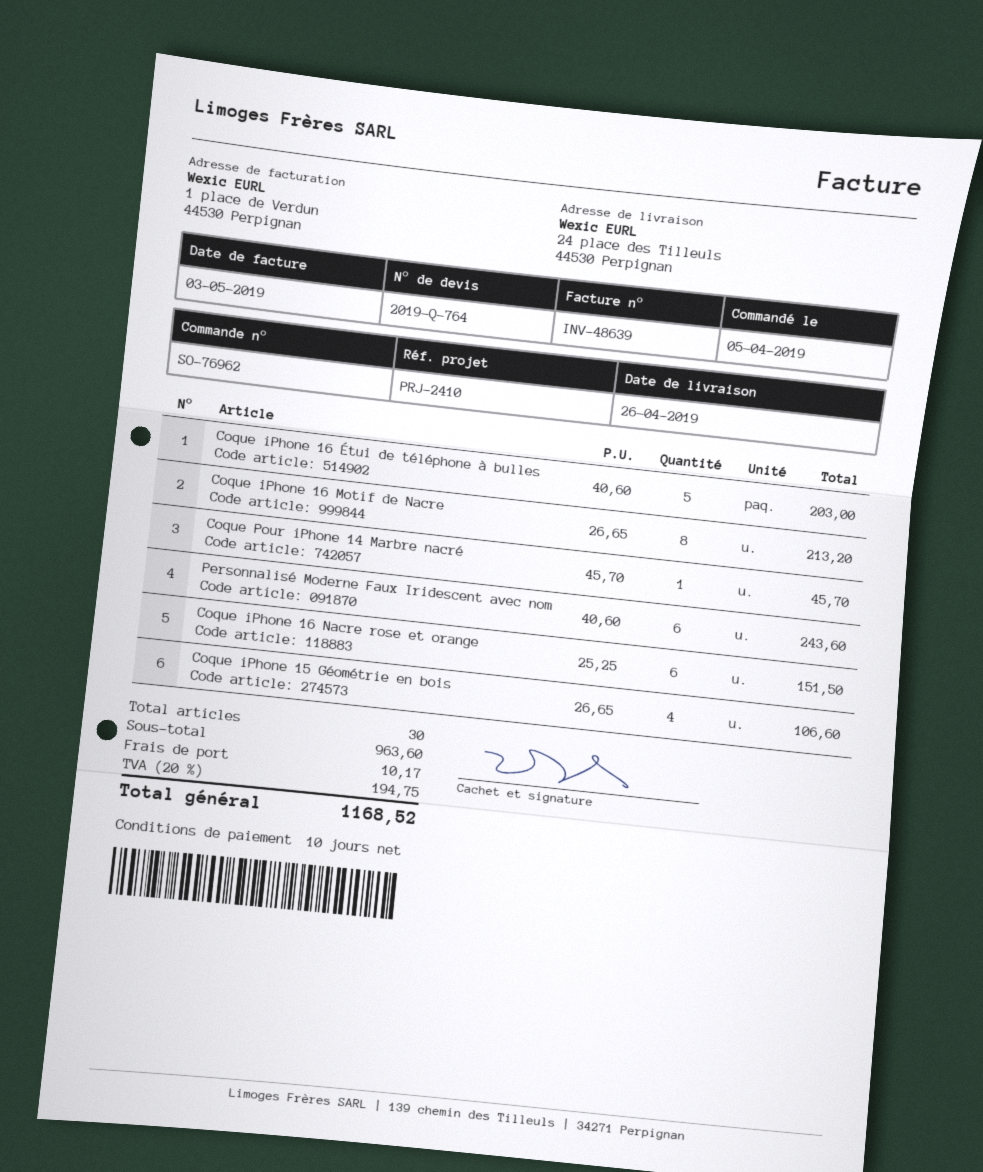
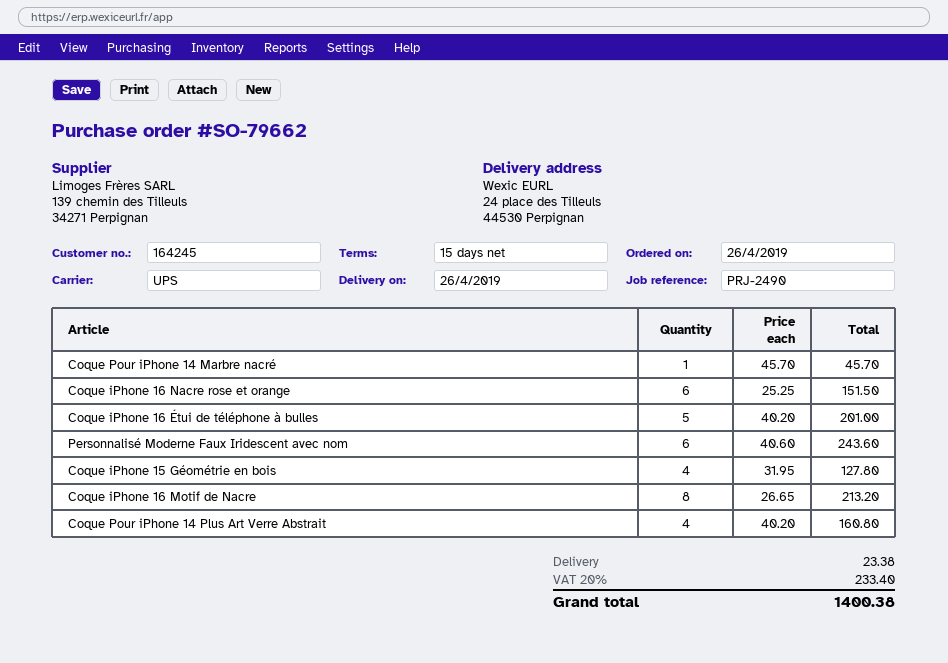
order number: SO-76962 -> SO-79662
order date: 2019-04-05 -> 2019-04-26
payment terms: 10 days -> 15 days
reference: PRJ-2410 -> PRJ-2490
Coque iPhone 16 Étui de téléphone à bulles: 5 x 40.60 = 203.00 -> 5 x 40.20 = 201.00
Coque iPhone 15 Géométrie en bois: 4 x 26.65 = 106.60 -> 4 x 31.95 = 127.80
Coque Pour iPhone 14 Plus Art Verre Abstrait: none -> 4 x 40.20 = 160.80
shipping: 10.17 -> 23.38
tax: 20% = 194.75 -> 20% = 233.40
total: 1168.52 -> 1400.38

